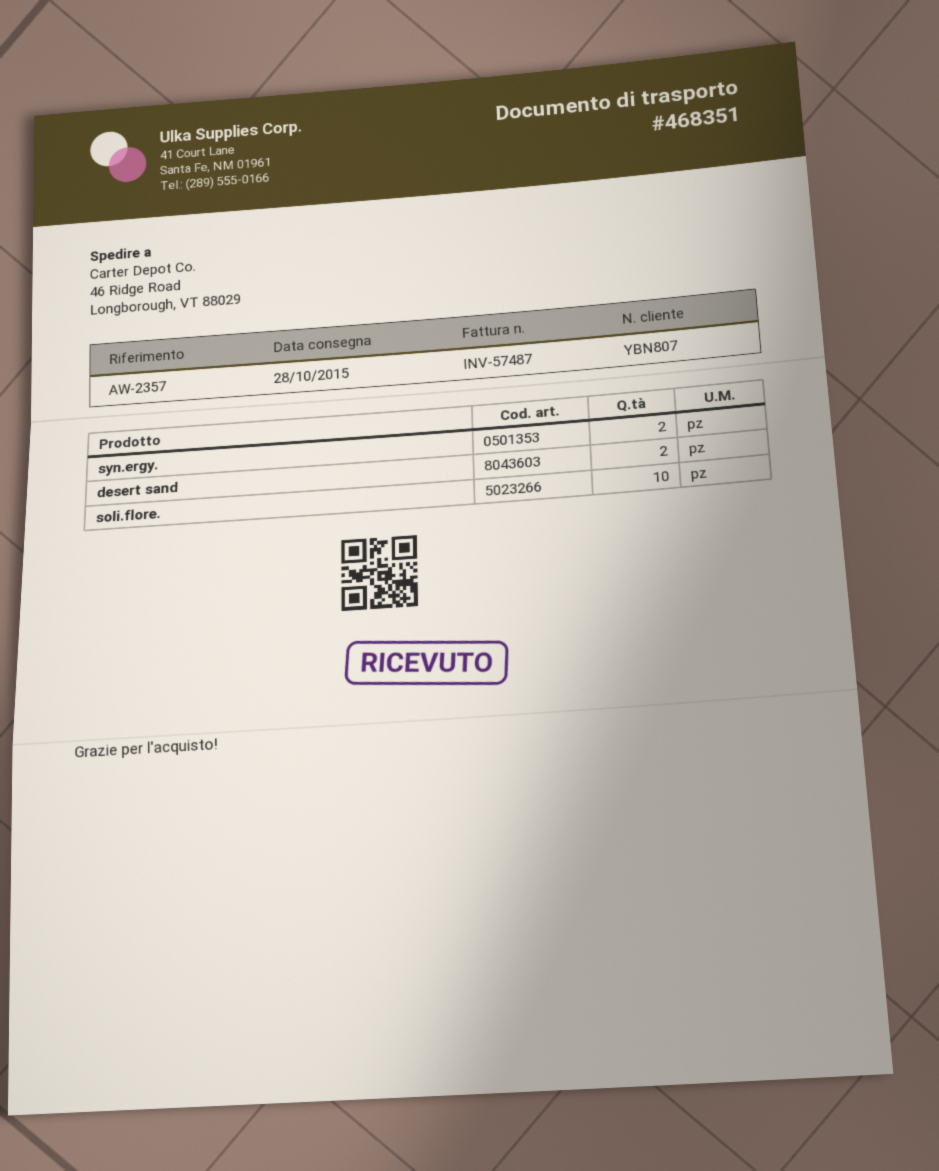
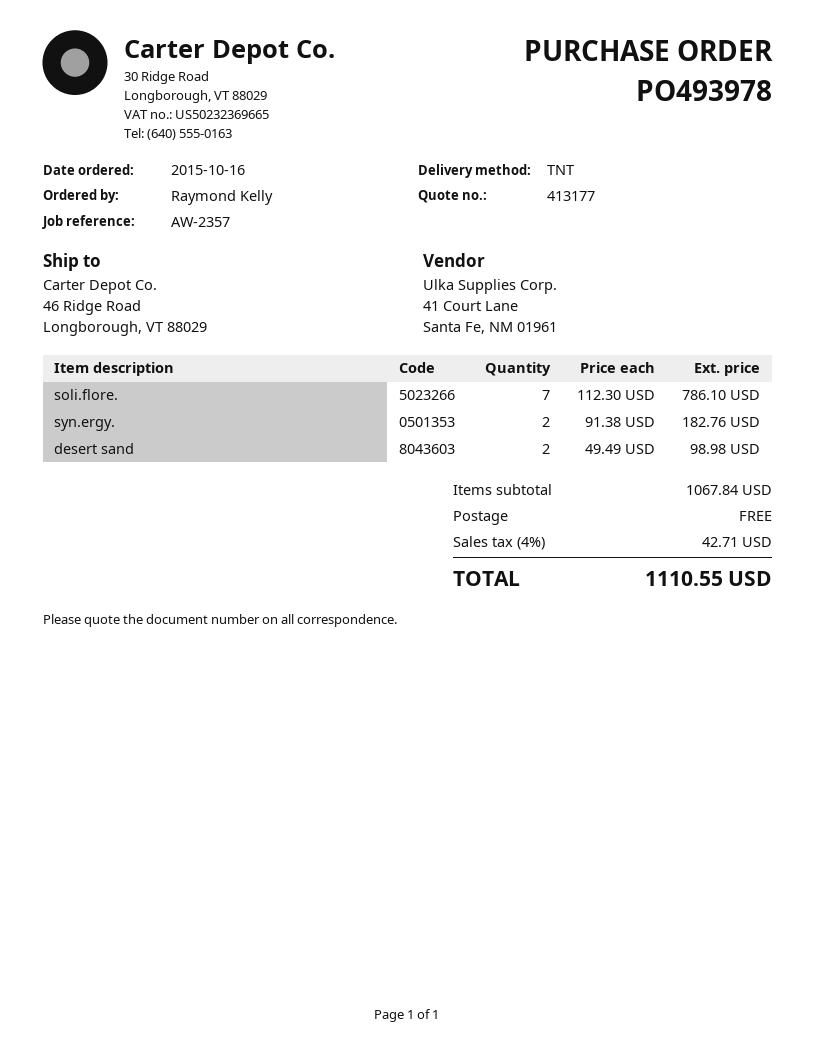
soli.flore.: 10 -> 7

